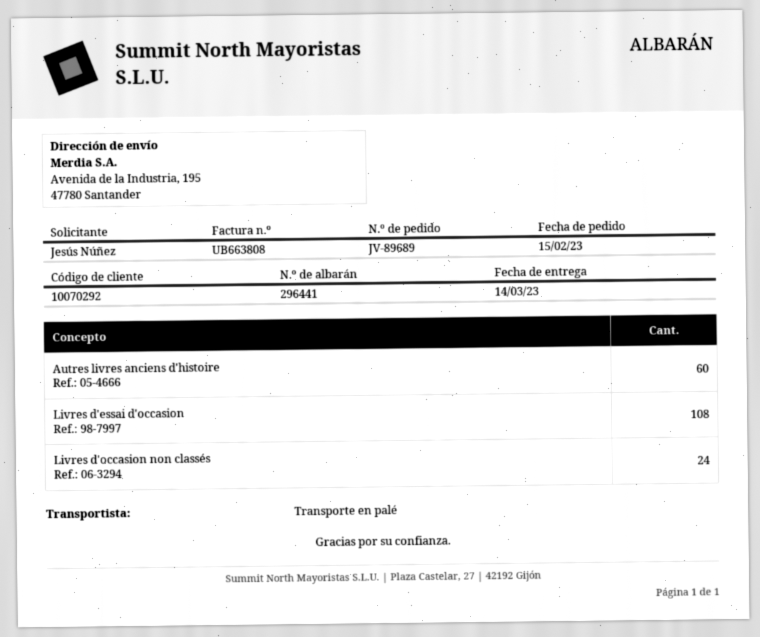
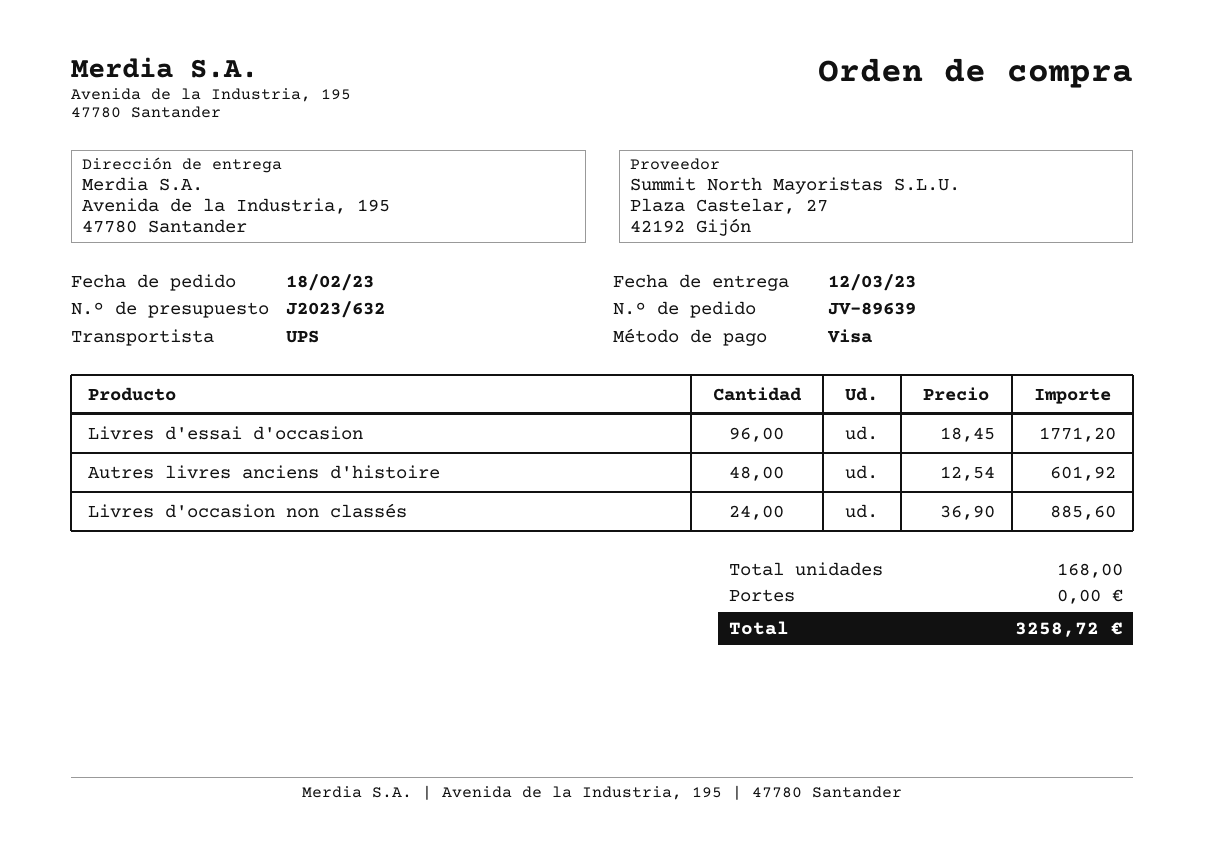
order number: JV-89689 -> JV-89639
order date: 2023-02-15 -> 2023-02-18
delivery date: 2023-03-14 -> 2023-03-12
shipping method: pallet freight -> UPS
Autres livres anciens d'histoire: 60 -> 48
Livres d'essai d'occasion: 108 -> 96

